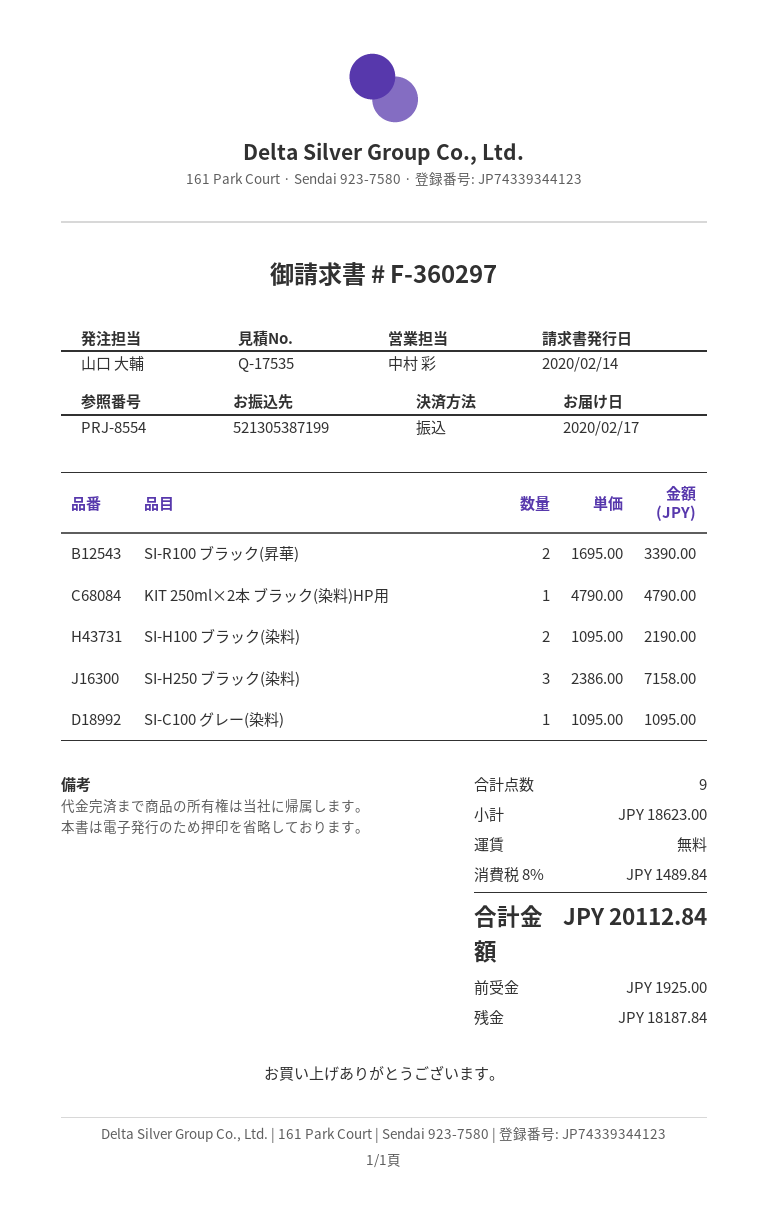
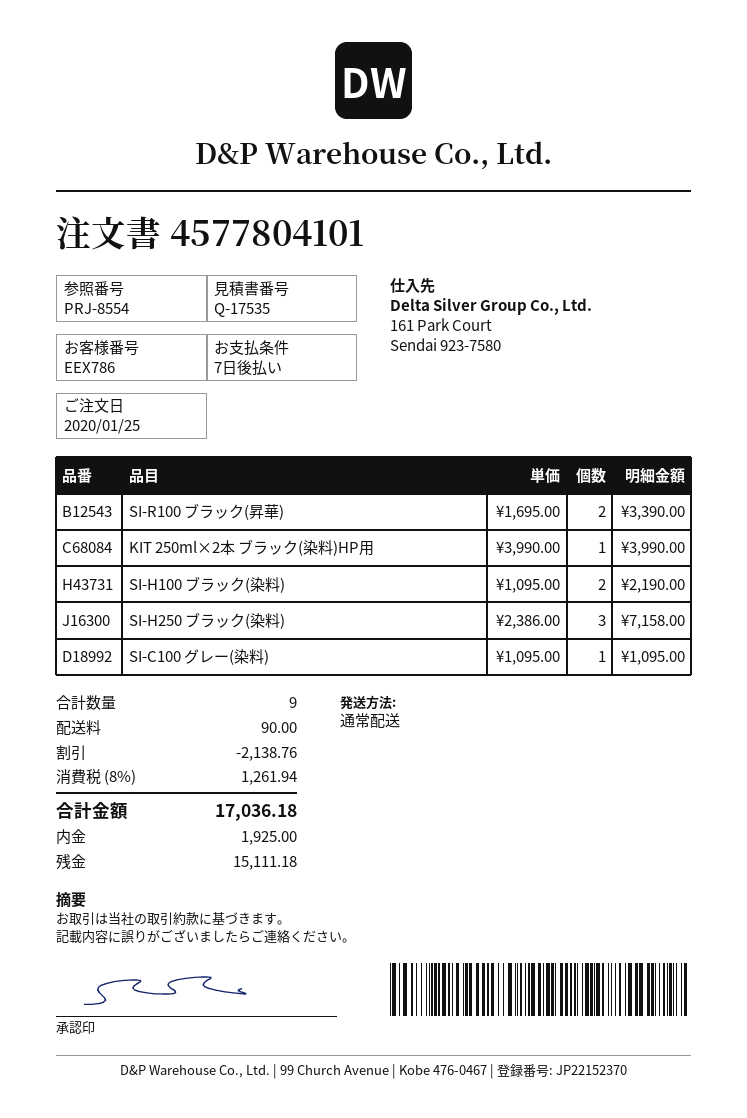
KIT 250ml×2本 ブラック(染料)HP用: 1 x 4790.00 = 4790.00 -> 1 x 3990.00 = 3990.00
discount: none -> 2138.76
shipping: 0.00 -> 90.00
tax: 8% = 1489.84 -> 8% = 1261.94
total: 20112.84 -> 17036.18
balance: 18187.84 -> 15111.18

